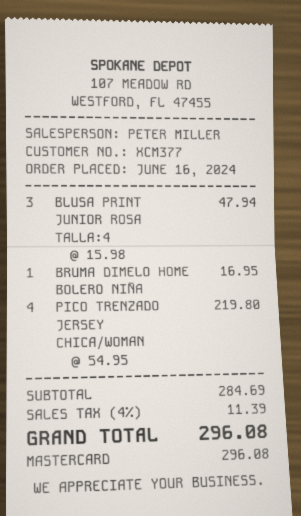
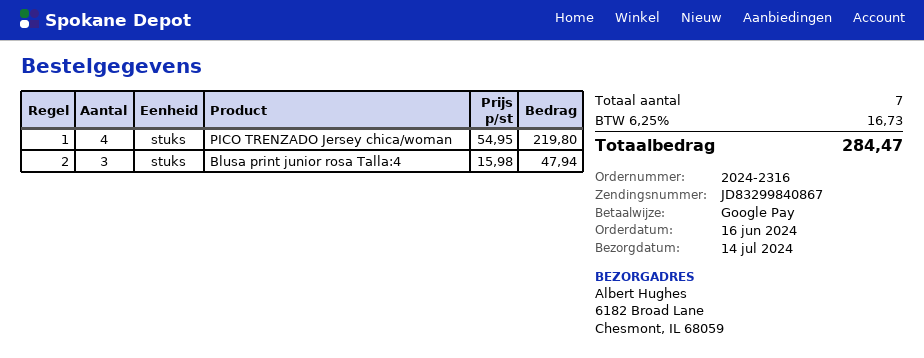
payment method: Mastercard -> Google Pay
BRUMA DIMELO HOME BOLERO NIÑA: 1 x 16.95 = 16.95 -> none
tax: 4% = 11.39 -> 6.25% = 16.73
total: 296.08 -> 284.47

